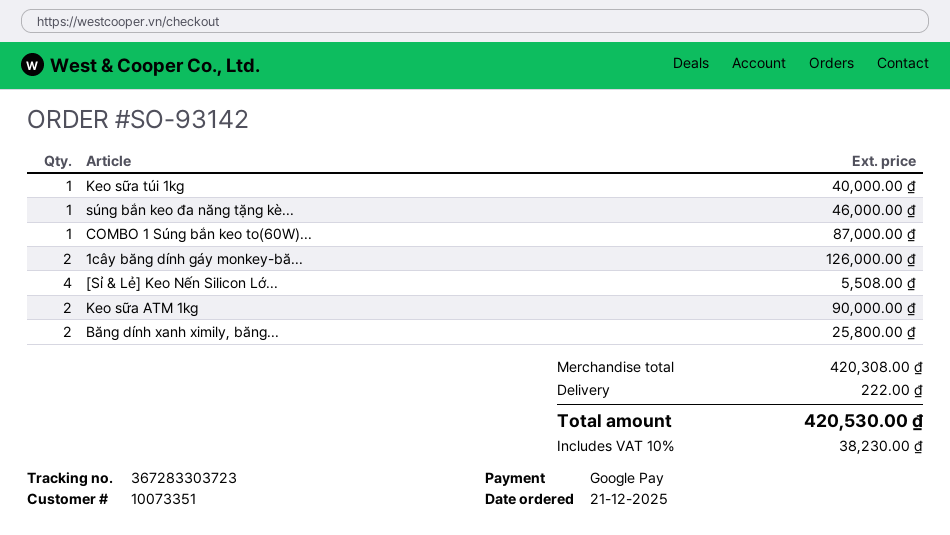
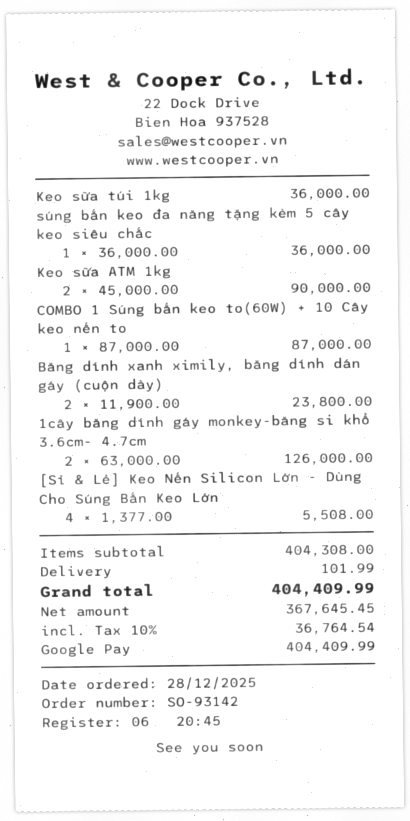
order date: 2025-12-21 -> 2025-12-28
Keo sữa túi 1kg: 1 for 40000.00 -> 1 for 36000.00
súng bắn keo đa năng tặng kè...: 1 for 46000.00 -> 1 for 36000.00
Băng dính xanh ximily, băng...: 2 for 25800.00 -> 2 for 23800.00
subtotal: 420308.00 -> 404308.00
shipping: 222.00 -> 101.99
tax: 10% = 38230.00 -> 10% = 36764.54
total: 420530.00 -> 404409.99

